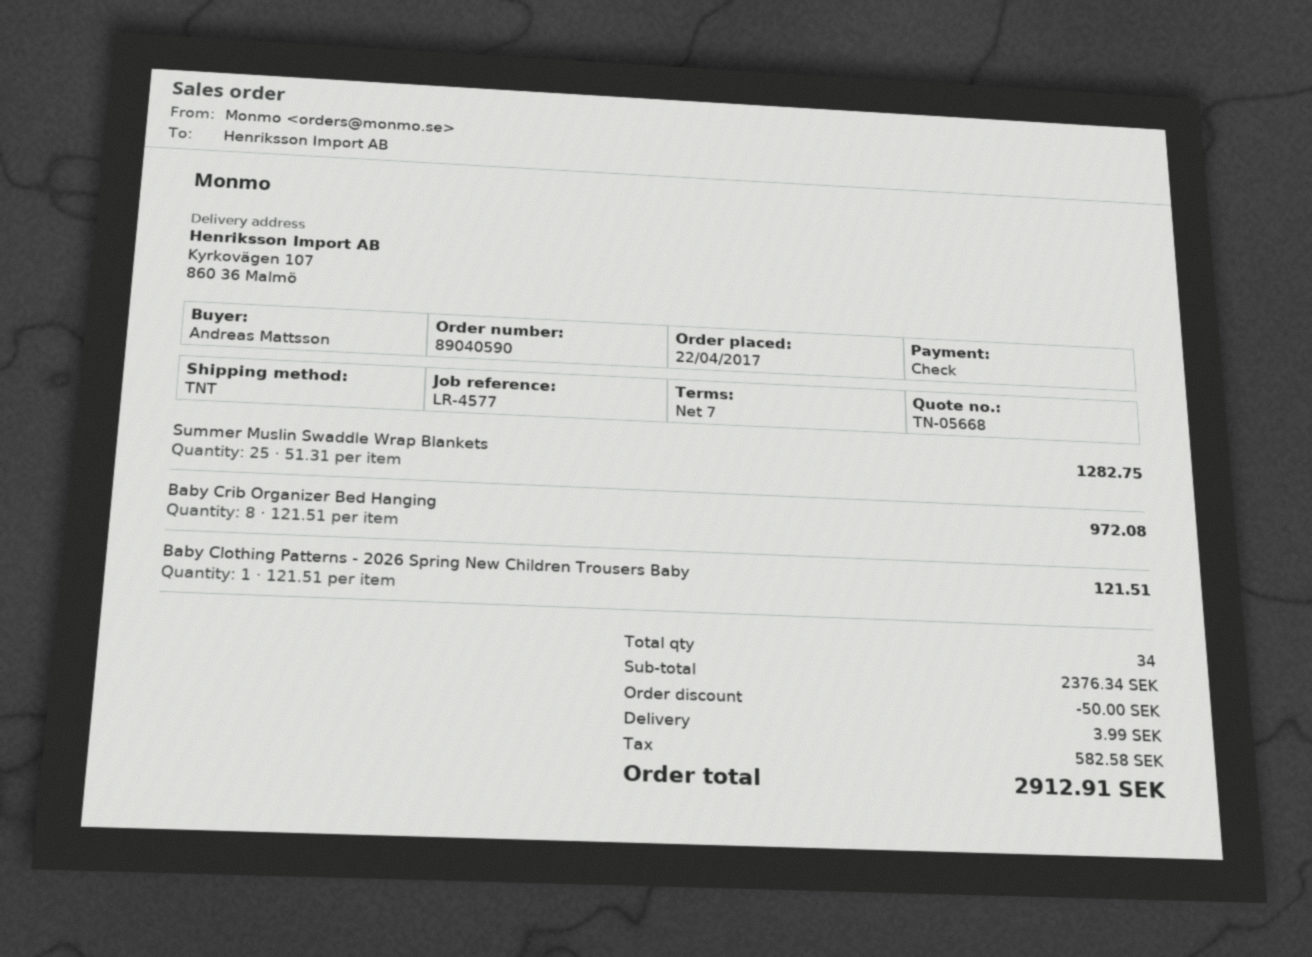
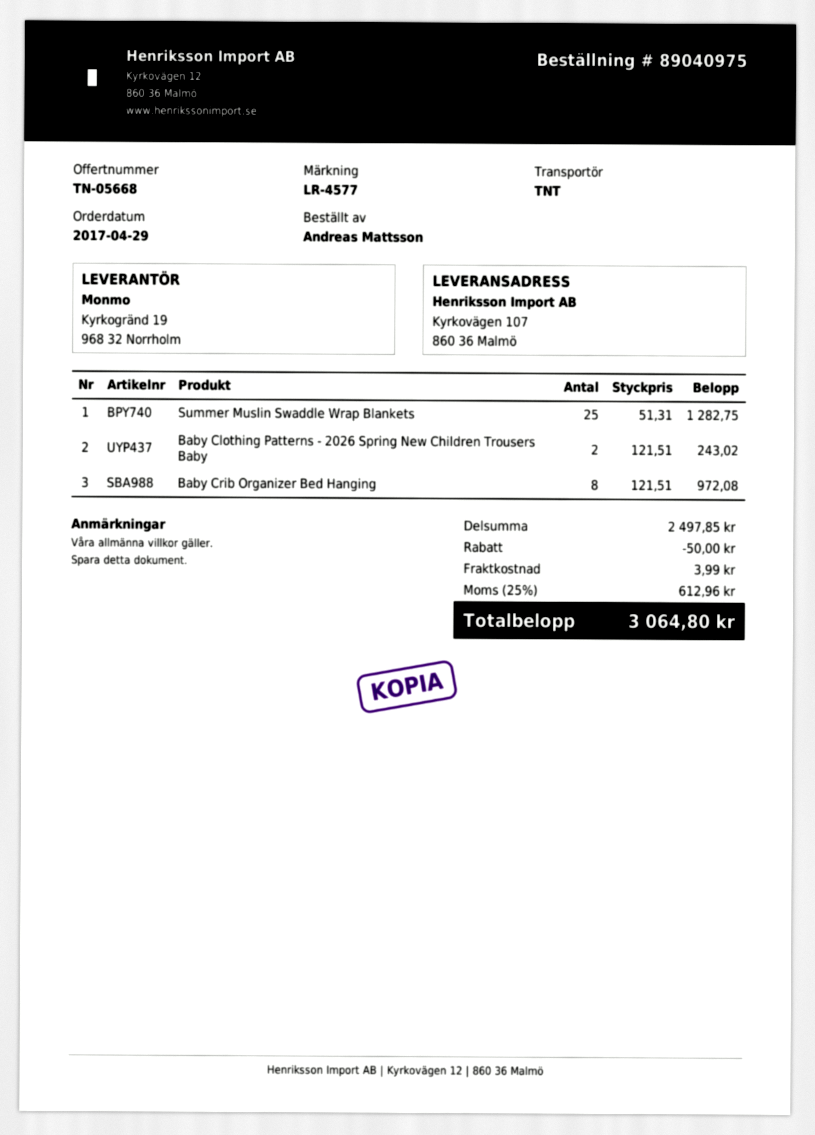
order number: 89040590 -> 89040975
order date: 2017-04-22 -> 2017-04-29
Baby Clothing Patterns - 2026 Spring New Children Trousers Baby: 1 x 121.51 = 121.51 -> 2 x 121.51 = 243.02
subtotal: 2376.34 -> 2497.85
tax: 582.58 -> 612.96
total: 2912.91 -> 3064.80

